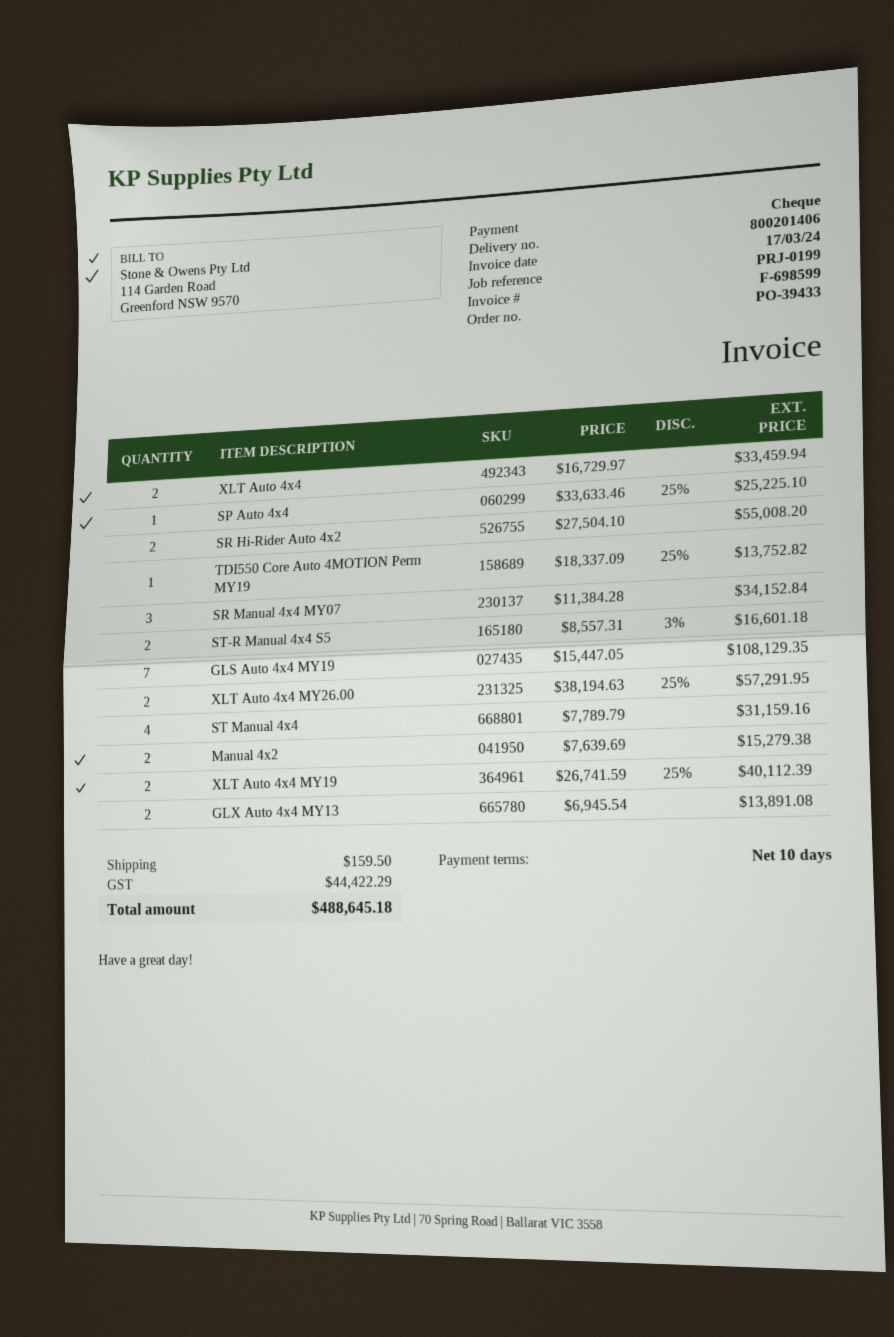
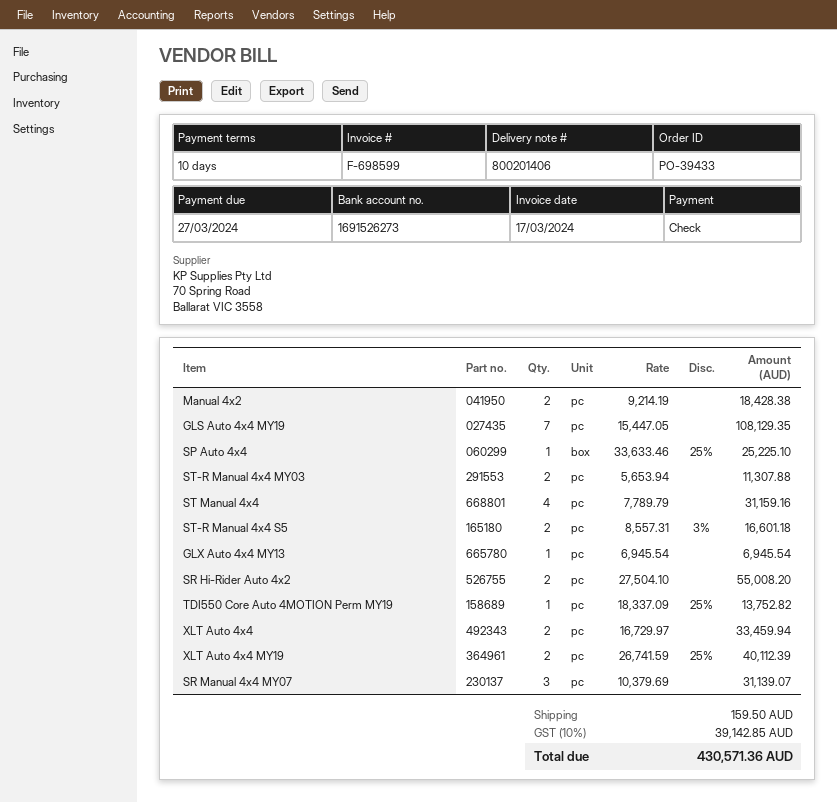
SR Manual 4x4 MY07: 3 x 11384.28 = 34152.84 -> 3 x 10379.69 = 31139.07
XLT Auto 4x4 MY26.00: 2 x 38194.63 - 25% = 57291.95 -> none
Manual 4x2: 2 x 7639.69 = 15279.38 -> 2 x 9214.19 = 18428.38
GLX Auto 4x4 MY13: 2 x 6945.54 = 13891.08 -> 1 x 6945.54 = 6945.54
ST-R Manual 4x4 MY03: none -> 2 x 5653.94 = 11307.88
tax: 44422.29 -> 39142.85
total: 488645.18 -> 430571.36

